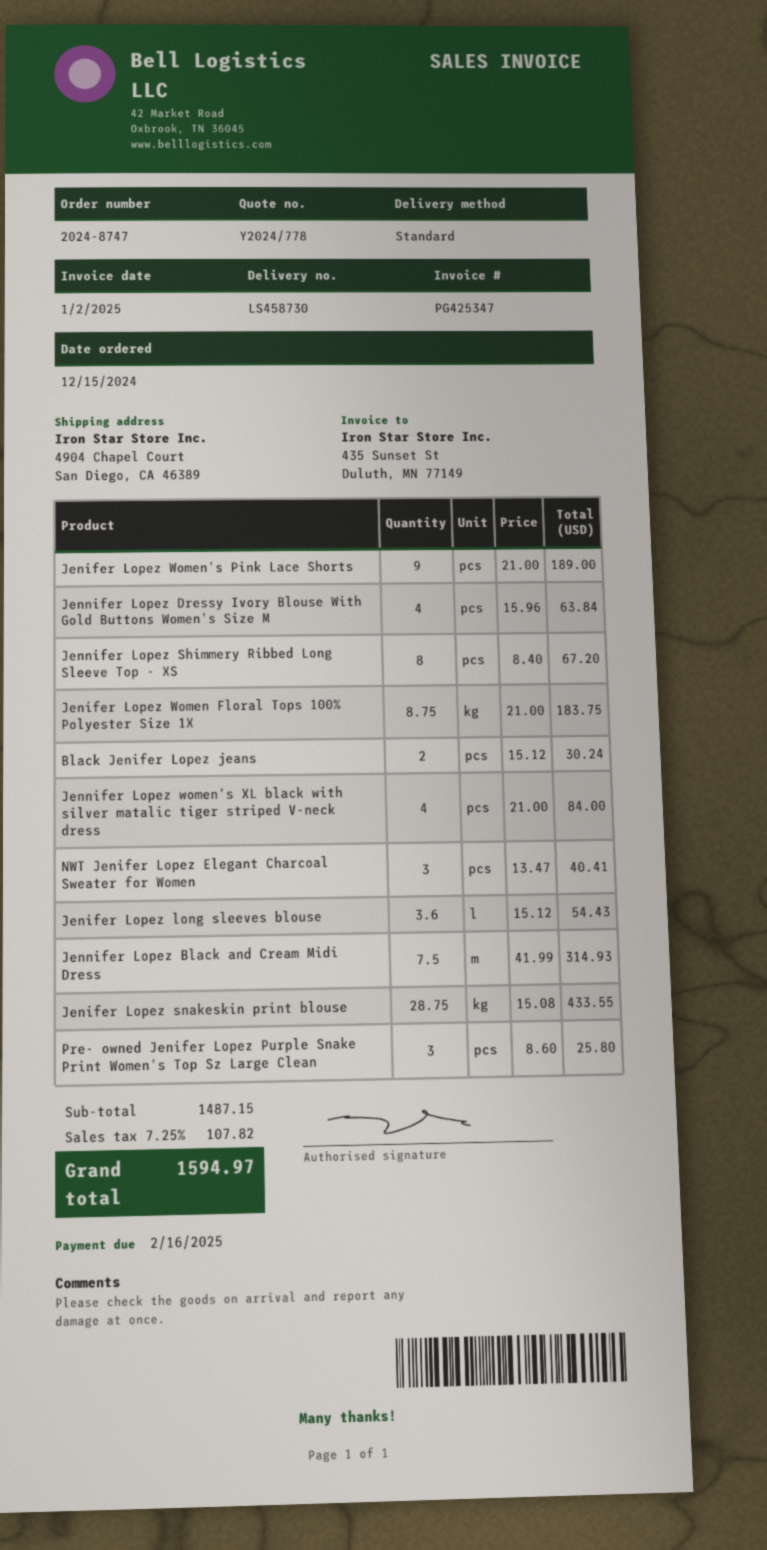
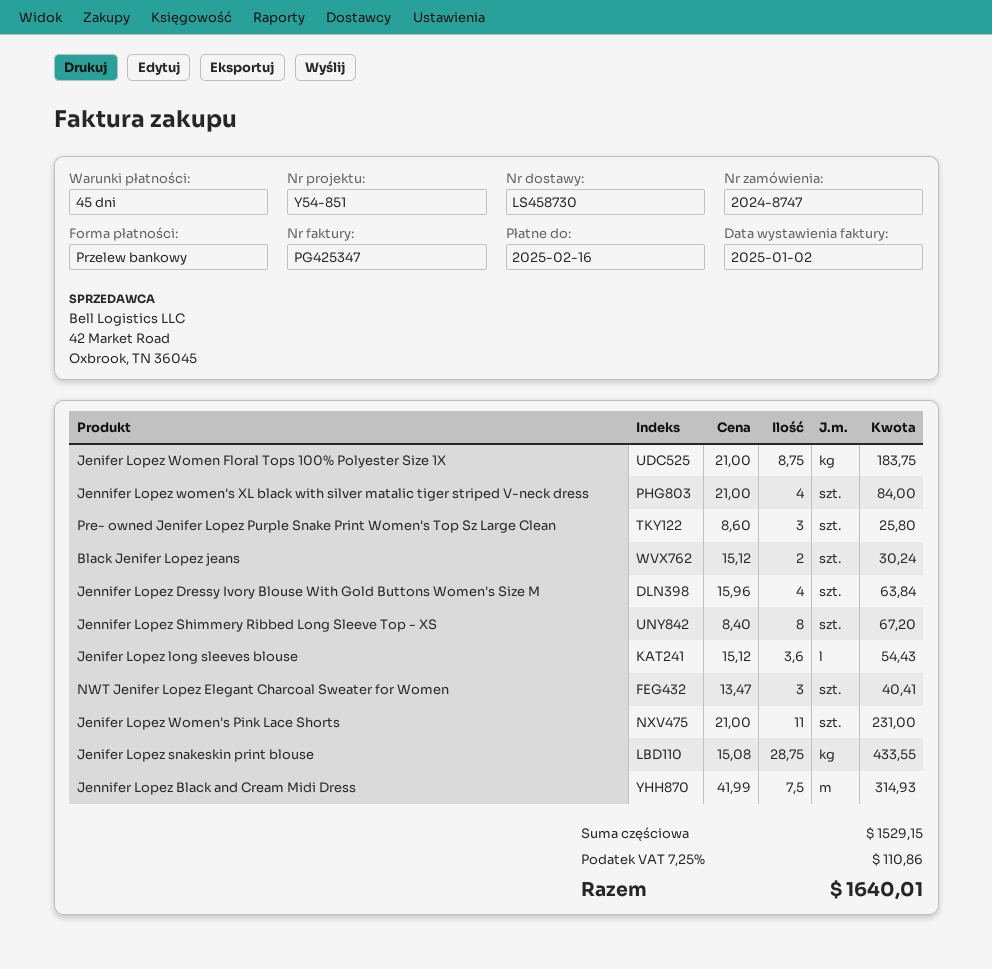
Jenifer Lopez Women's Pink Lace Shorts: 9 x 21.00 = 189.00 -> 11 x 21.00 = 231.00
subtotal: 1487.15 -> 1529.15
tax: 7.25% = 107.82 -> 7.25% = 110.86
total: 1594.97 -> 1640.01

